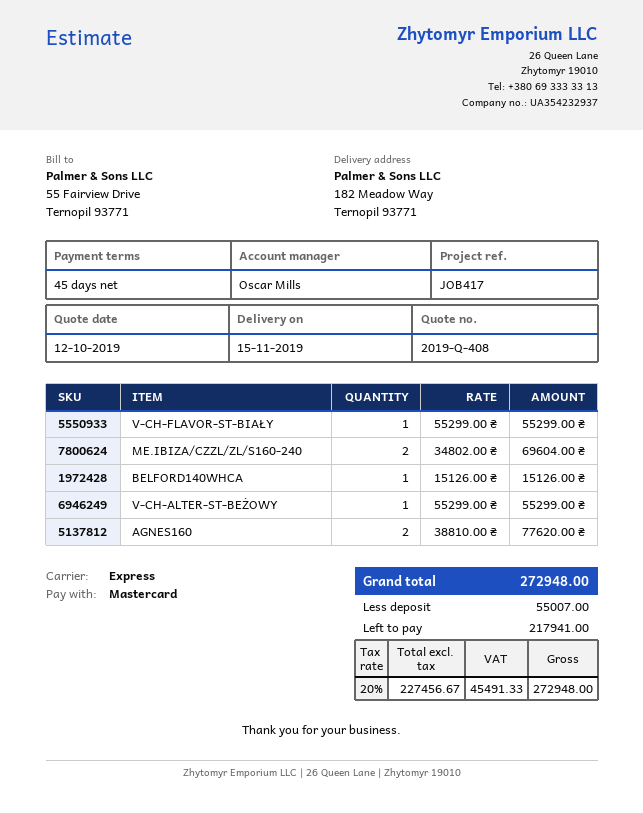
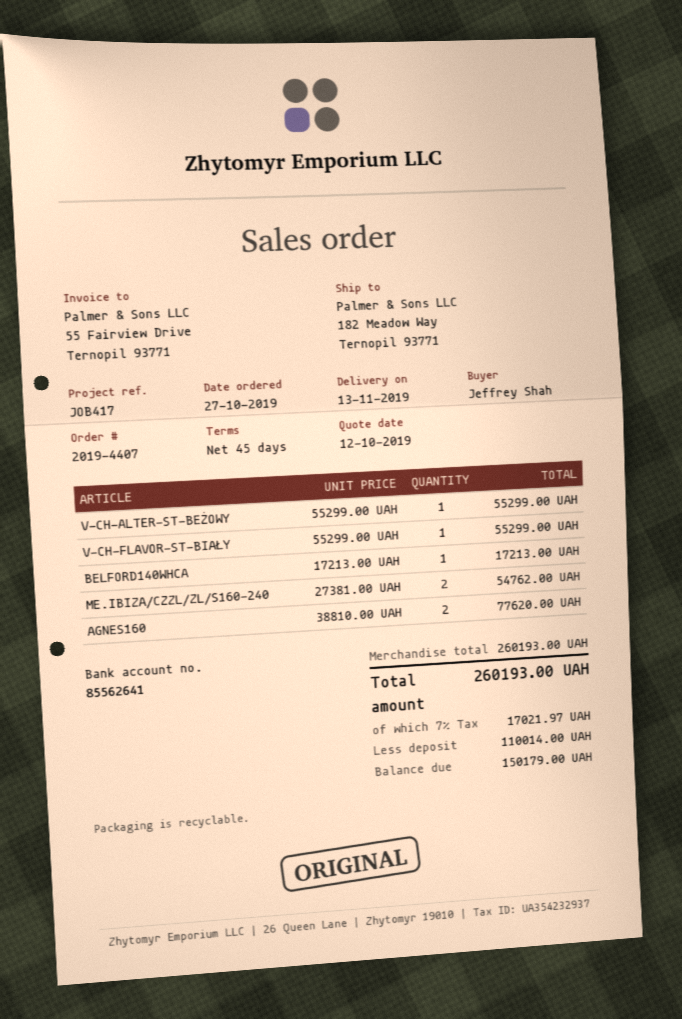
delivery date: 2019-11-15 -> 2019-11-13
ME.IBIZA/CZZL/ZL/S160-240: 2 x 34802.00 = 69604.00 -> 2 x 27381.00 = 54762.00
BELFORD140WHCA: 1 x 15126.00 = 15126.00 -> 1 x 17213.00 = 17213.00
tax: 20% = 45491.33 -> 7% = 17021.97
total: 272948.00 -> 260193.00
deposit: 55007.00 -> 110014.00
balance: 217941.00 -> 150179.00

